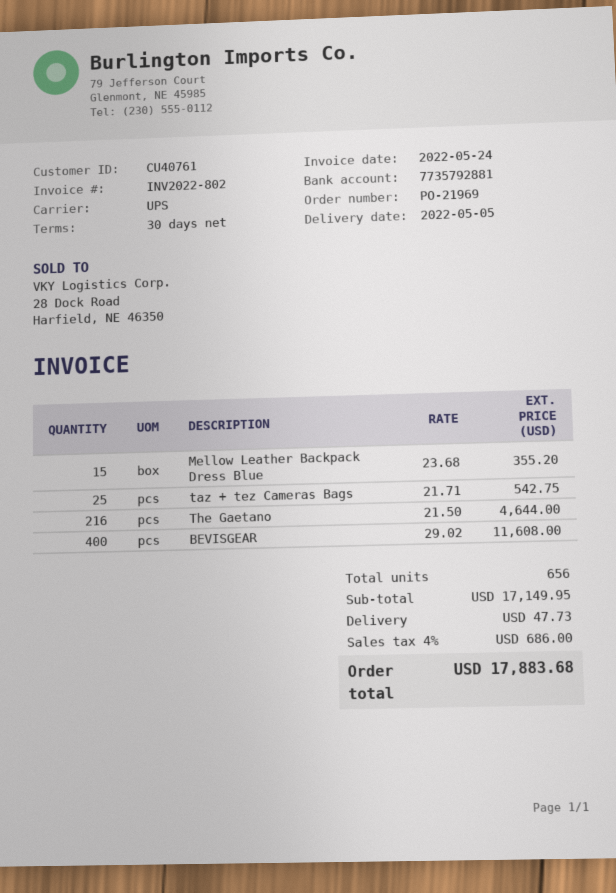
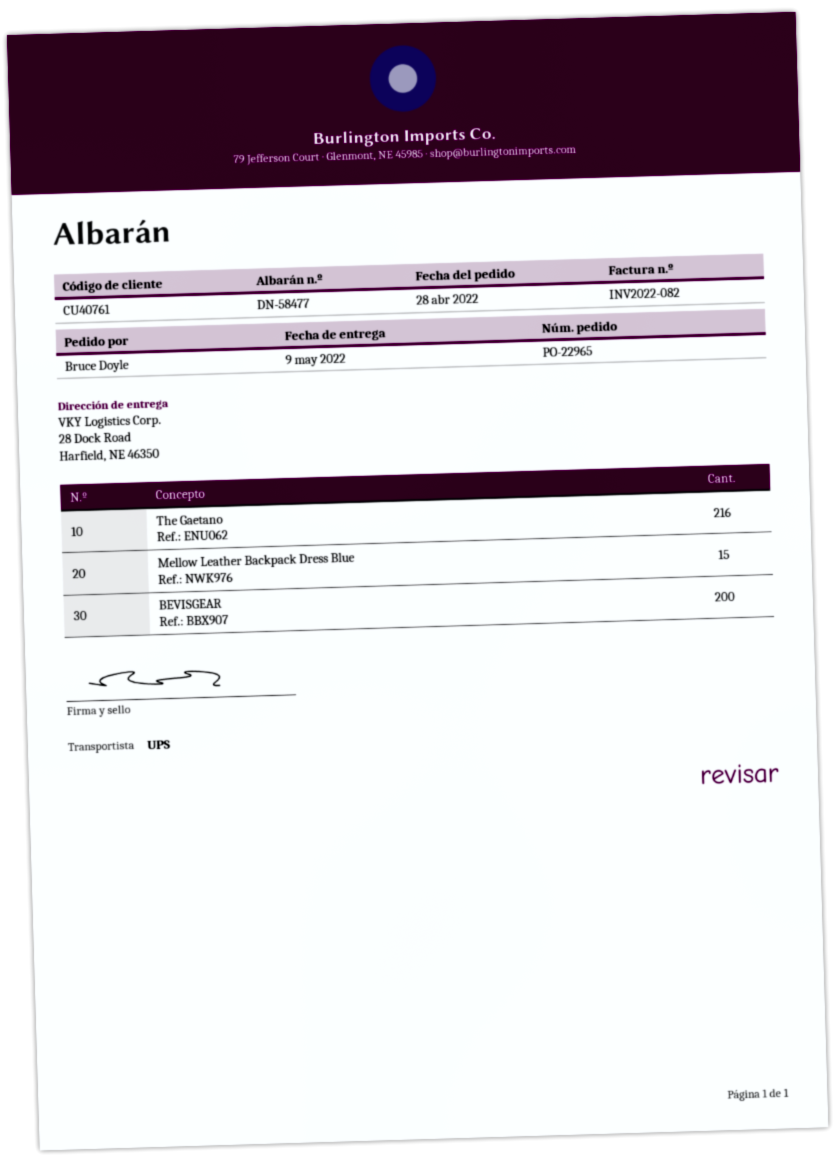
order number: PO-21969 -> PO-22965
delivery date: 2022-05-05 -> 2022-05-09
invoice number: INV2022-802 -> INV2022-082
taz + tez Cameras Bags: 25 -> none
BEVISGEAR: 400 -> 200

